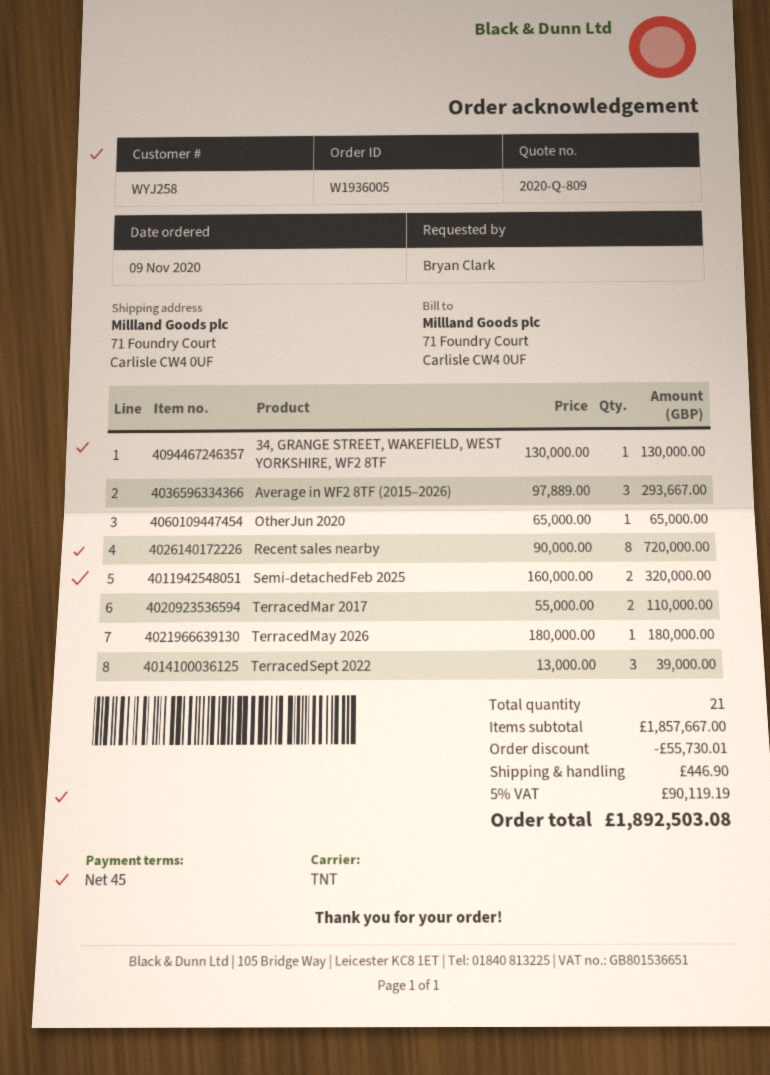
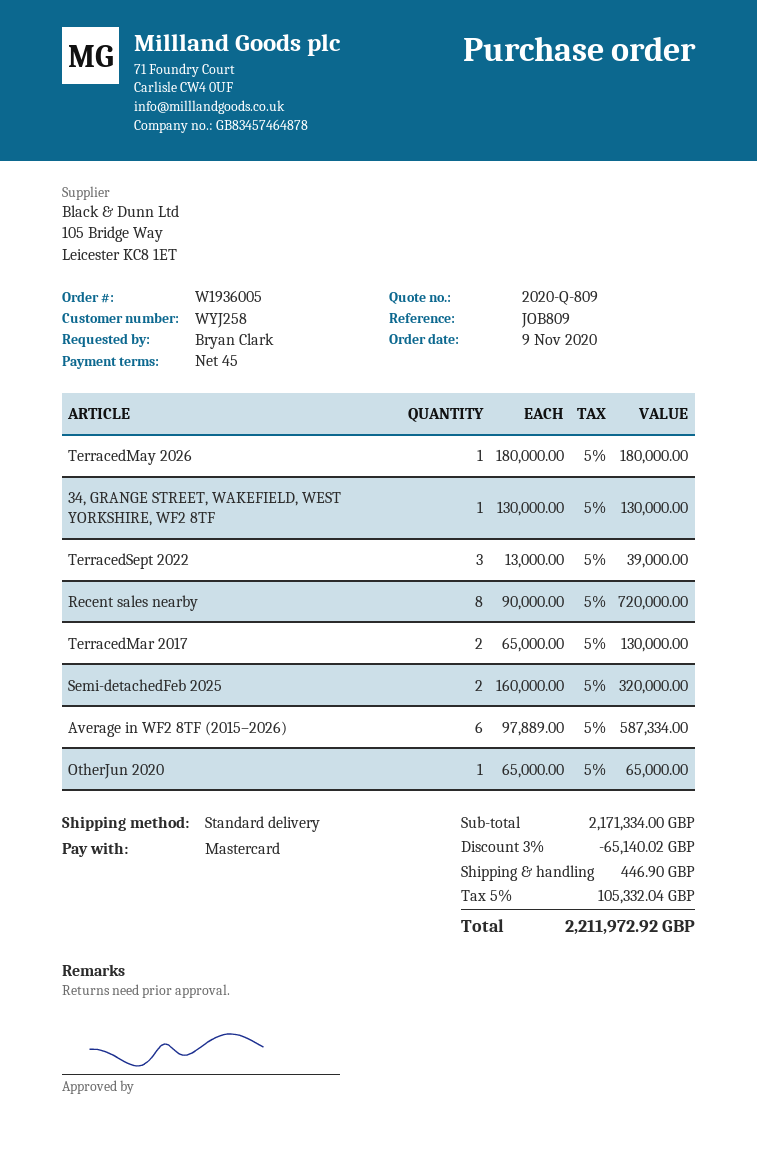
shipping method: TNT -> standard
Average in WF2 8TF (2015–2026): 3 x 97889.00 = 293667.00 -> 6 x 97889.00 = 587334.00
TerracedMar 2017: 2 x 55000.00 = 110000.00 -> 2 x 65000.00 = 130000.00
subtotal: 1857667.00 -> 2171334.00
discount: 55730.01 -> 65140.02
tax: 5% = 90119.19 -> 5% = 105332.04
total: 1892503.08 -> 2211972.92

